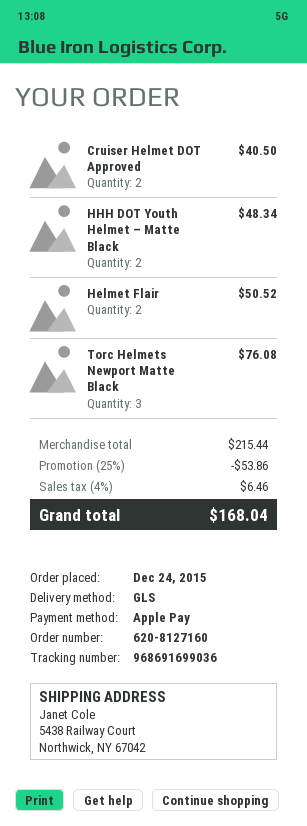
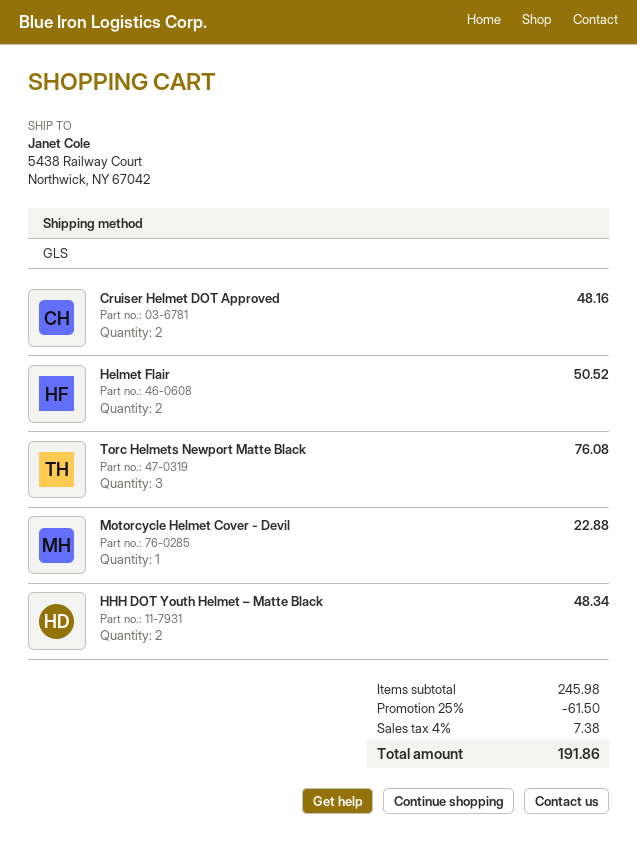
Cruiser Helmet DOT Approved: 2 for 40.50 -> 2 for 48.16
Motorcycle Helmet Cover - Devil: none -> 1 for 22.88
subtotal: 215.44 -> 245.98
discount: 25% = 53.86 -> 25% = 61.50
tax: 4% = 6.46 -> 4% = 7.38
total: 168.04 -> 191.86

